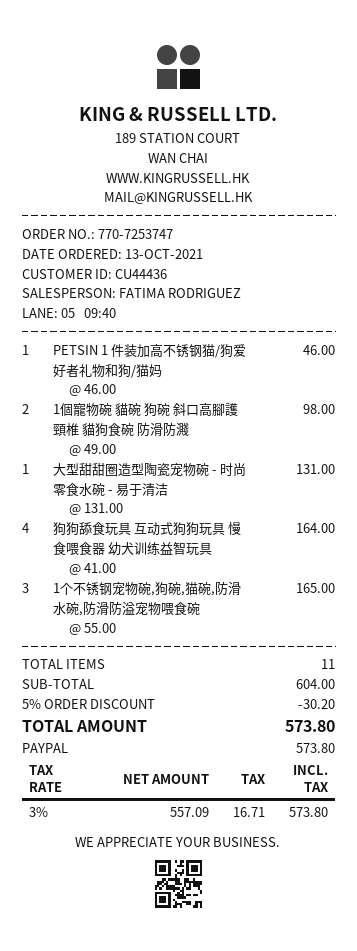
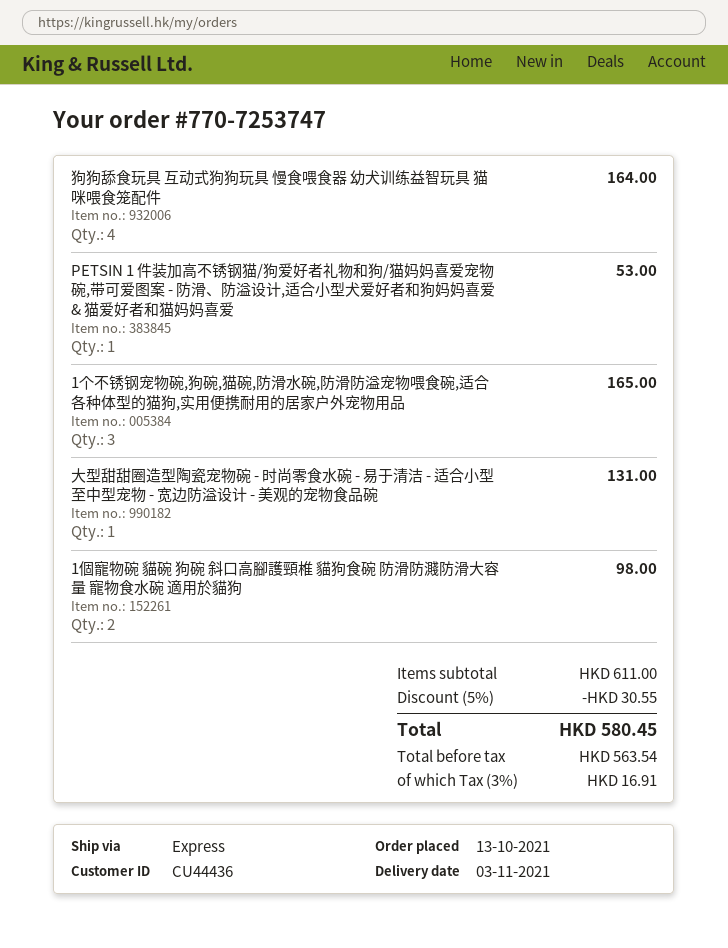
PETSIN 1 件装加高不锈钢猫/狗爱好者礼物和狗/猫妈: 1 for 46.00 -> 1 for 53.00
subtotal: 604.00 -> 611.00
discount: 5% = 30.20 -> 5% = 30.55
net: 557.09 -> 563.54
tax: 3% = 16.71 -> 3% = 16.91
total: 573.80 -> 580.45

